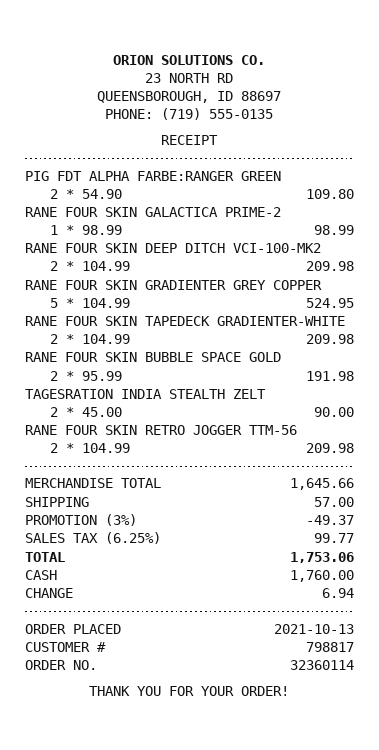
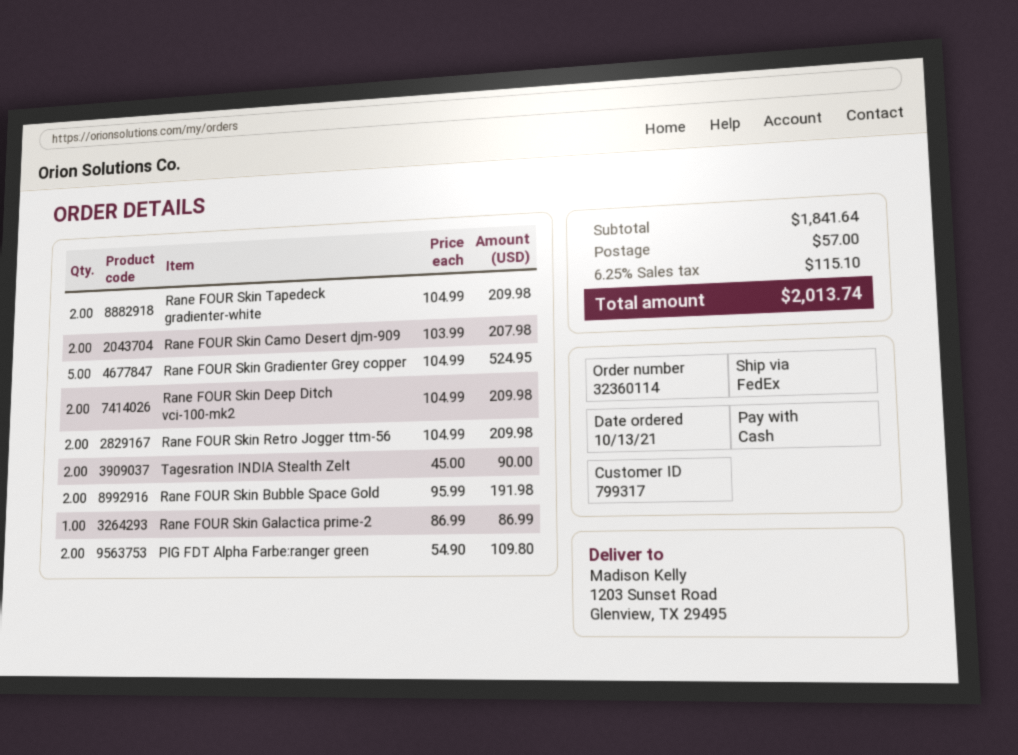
customer number: 798817 -> 799317
RANE FOUR SKIN GALACTICA PRIME-2: 1 x 98.99 = 98.99 -> 1 x 86.99 = 86.99
Rane FOUR Skin Camo Desert djm-909: none -> 2 x 103.99 = 207.98
subtotal: 1645.66 -> 1841.64
discount: 3% = 49.37 -> none
tax: 6.25% = 99.77 -> 6.25% = 115.10
total: 1753.06 -> 2013.74

